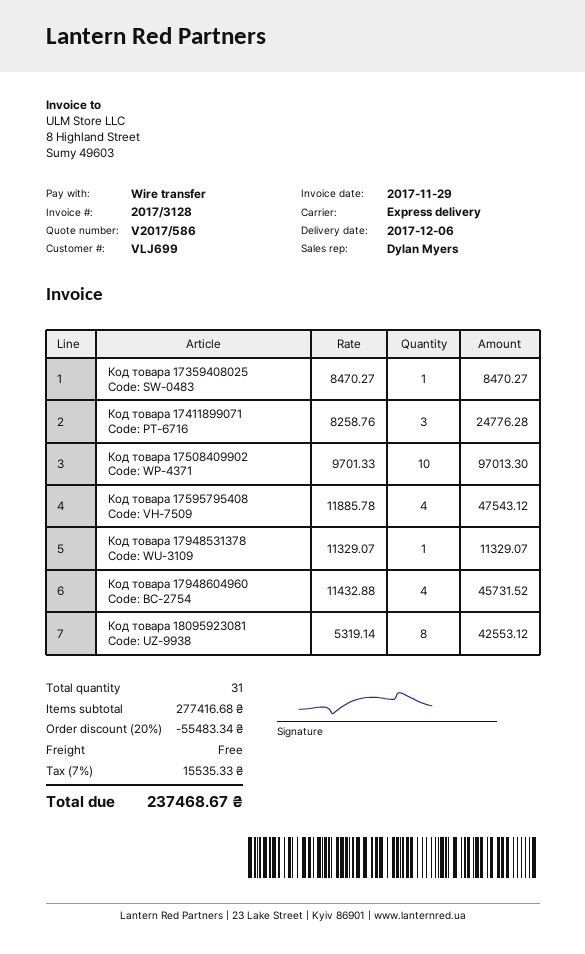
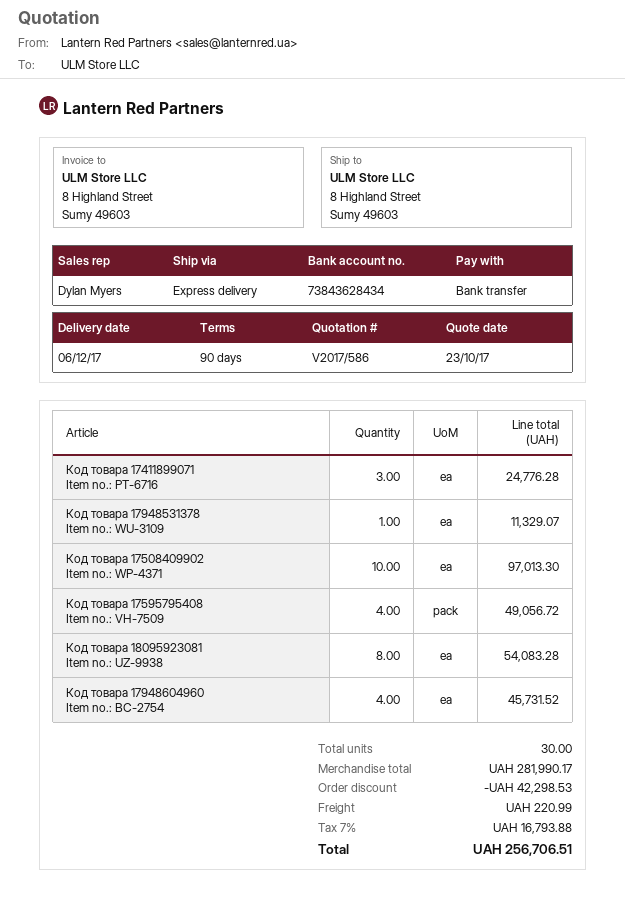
Код товара 17359408025: 1 for 8470.27 -> none
Код товара 17595795408: 4 for 47543.12 -> 4 for 49056.72
Код товара 18095923081: 8 for 42553.12 -> 8 for 54083.28
total quantity: 31 -> 30
subtotal: 277416.68 -> 281990.17
discount: 55483.34 -> 42298.53
shipping: 0.00 -> 220.99
tax: 7% = 15535.33 -> 7% = 16793.88
total: 237468.67 -> 256706.51

